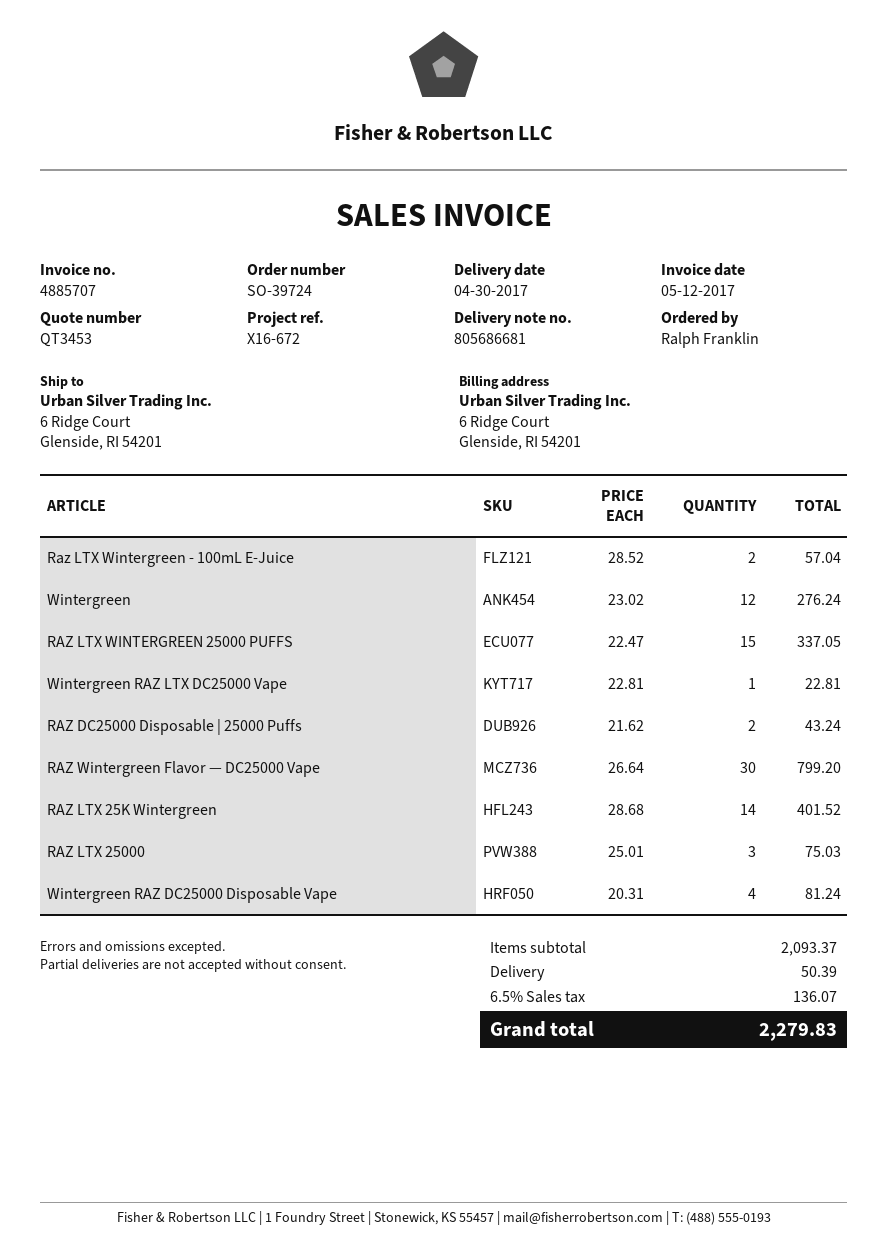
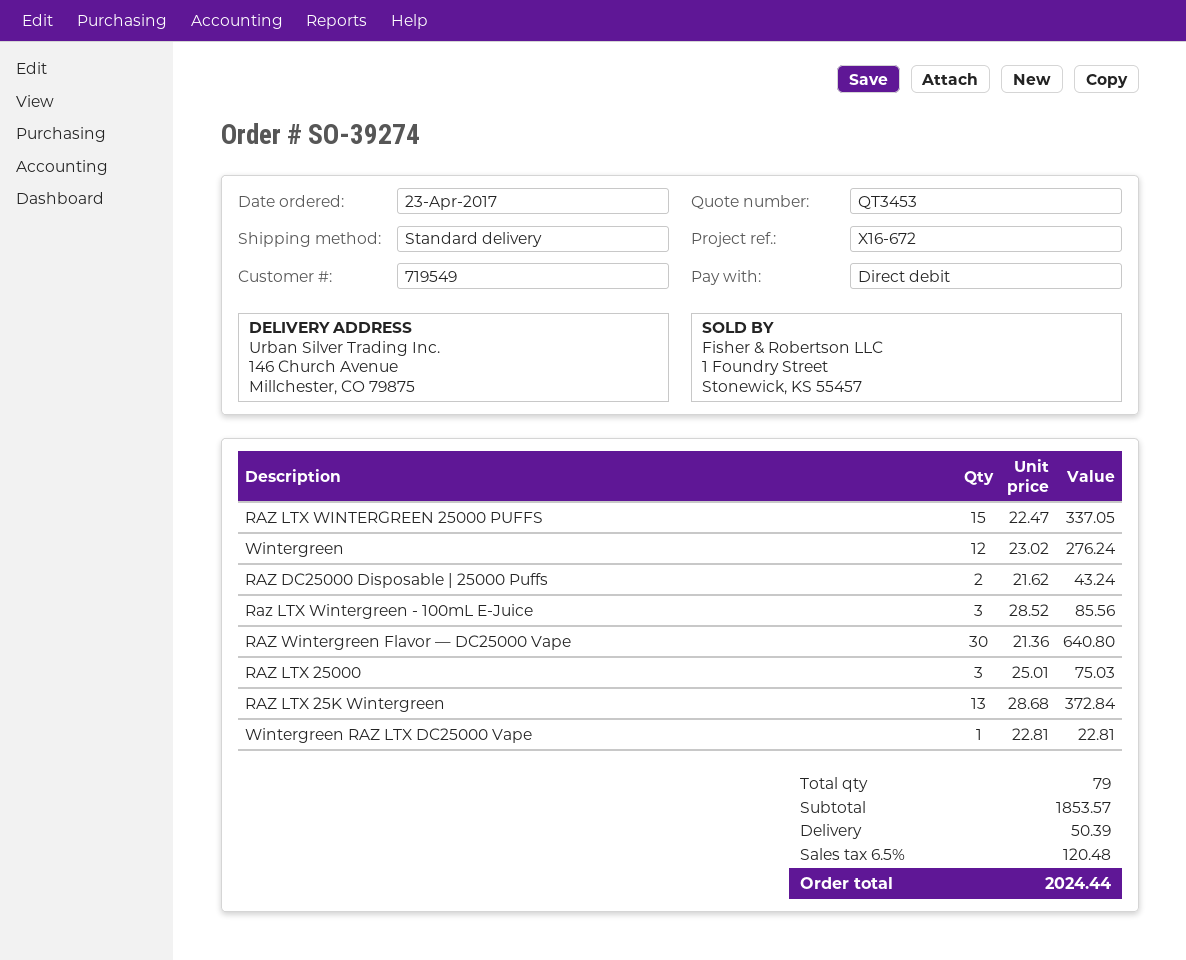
order number: SO-39724 -> SO-39274
ship to: 6 Ridge Court, Glenside, RI 54201 -> 146 Church Avenue, Millchester, CO 79875
Raz LTX Wintergreen - 100mL E-Juice: 2 x 28.52 = 57.04 -> 3 x 28.52 = 85.56
RAZ Wintergreen Flavor — DC25000 Vape: 30 x 26.64 = 799.20 -> 30 x 21.36 = 640.80
RAZ LTX 25K Wintergreen: 14 x 28.68 = 401.52 -> 13 x 28.68 = 372.84
Wintergreen RAZ DC25000 Disposable Vape: 4 x 20.31 = 81.24 -> none
subtotal: 2093.37 -> 1853.57
tax: 6.5% = 136.07 -> 6.5% = 120.48
total: 2279.83 -> 2024.44

